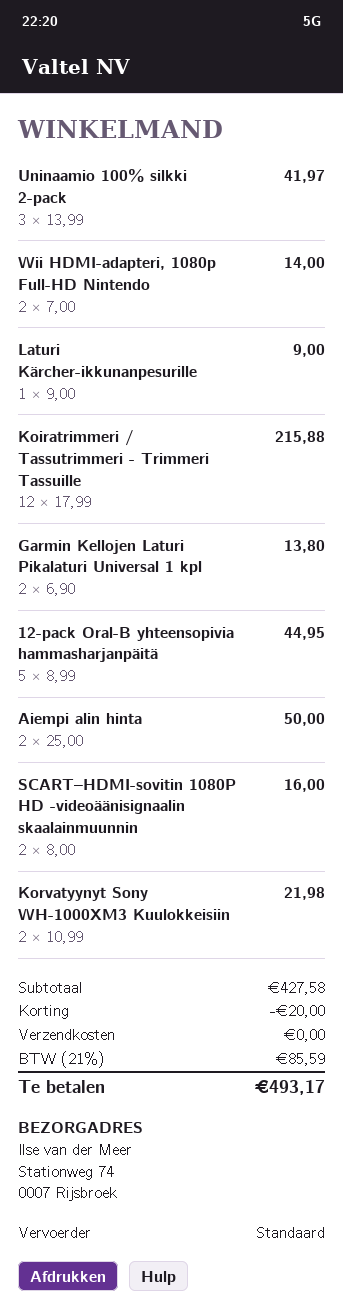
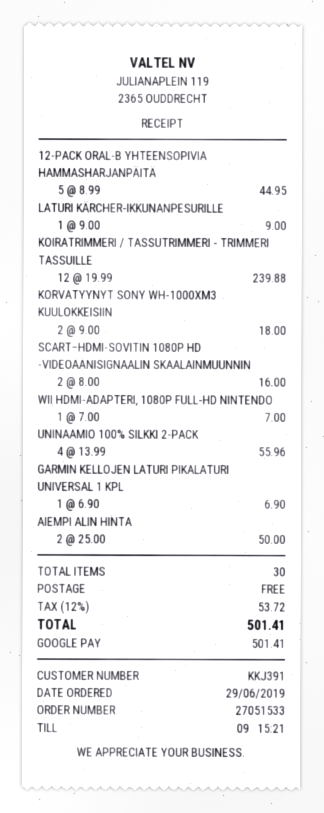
Uninaamio 100% silkki 2-pack: 3 x 13.99 = 41.97 -> 4 x 13.99 = 55.96
Wii HDMI-adapteri, 1080p Full-HD Nintendo: 2 x 7.00 = 14.00 -> 1 x 7.00 = 7.00
Koiratrimmeri / Tassutrimmeri - Trimmeri Tassuille: 12 x 17.99 = 215.88 -> 12 x 19.99 = 239.88
Garmin Kellojen Laturi Pikalaturi Universal 1 kpl: 2 x 6.90 = 13.80 -> 1 x 6.90 = 6.90
Korvatyynyt Sony WH-1000XM3 Kuulokkeisiin: 2 x 10.99 = 21.98 -> 2 x 9.00 = 18.00
discount: 20.00 -> none
tax: 21% = 85.59 -> 12% = 53.72
total: 493.17 -> 501.41

